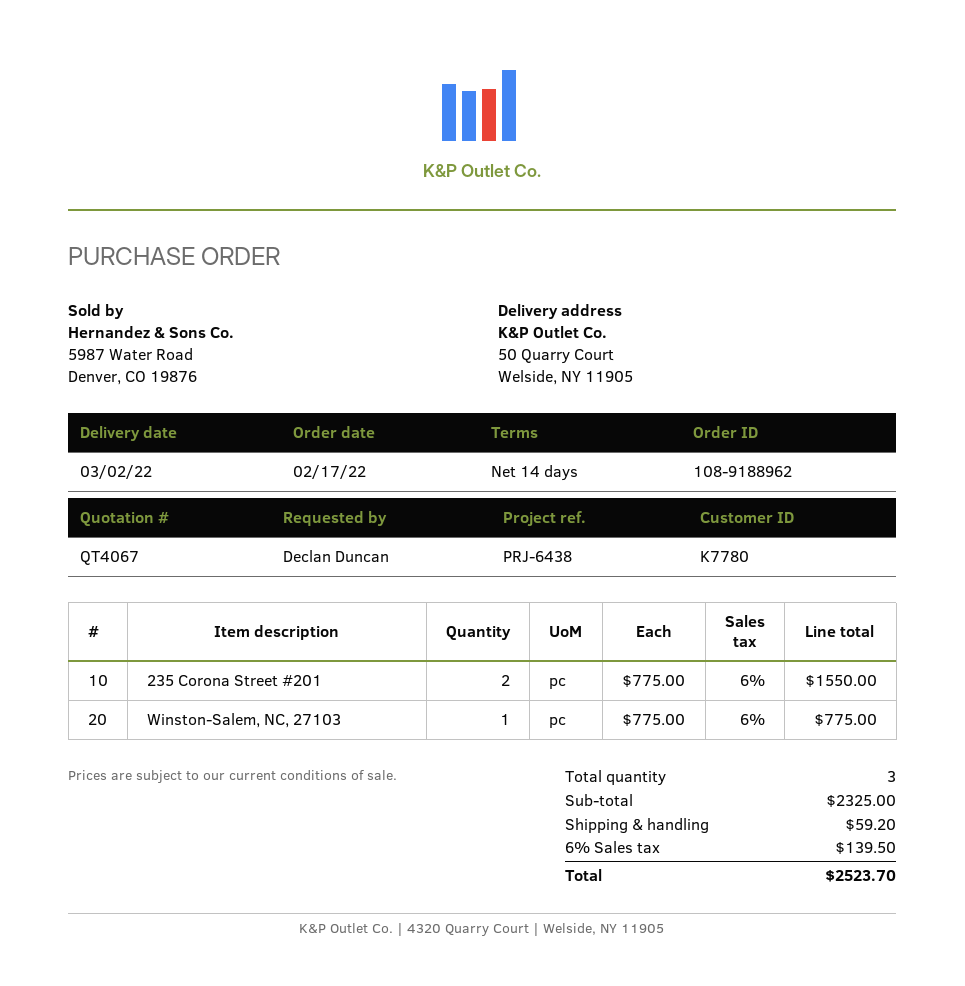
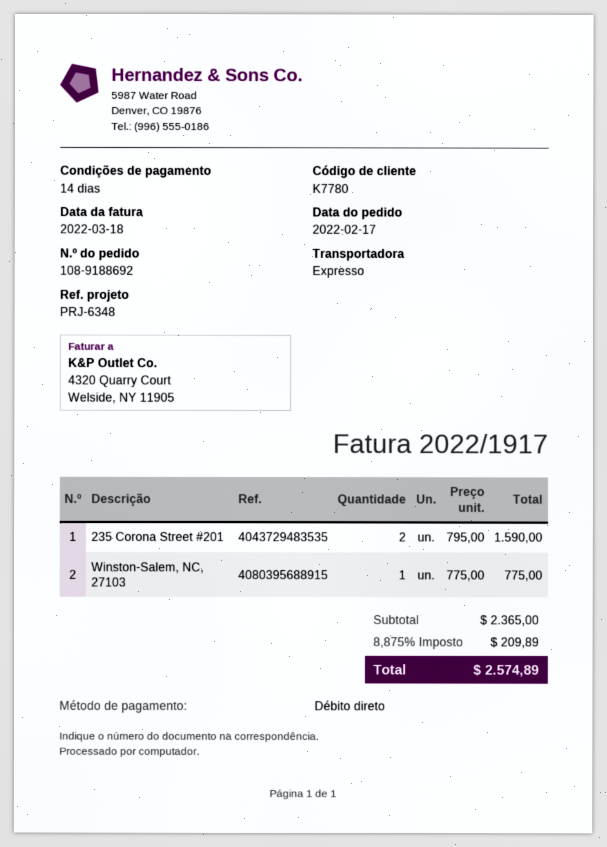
order number: 108-9188962 -> 108-9188692
reference: PRJ-6438 -> PRJ-6348
235 Corona Street #201: 2 x 775.00 = 1550.00 -> 2 x 795.00 = 1590.00
subtotal: 2325.00 -> 2365.00
shipping: 59.20 -> none
tax: 6% = 139.50 -> 8.875% = 209.89
total: 2523.70 -> 2574.89

